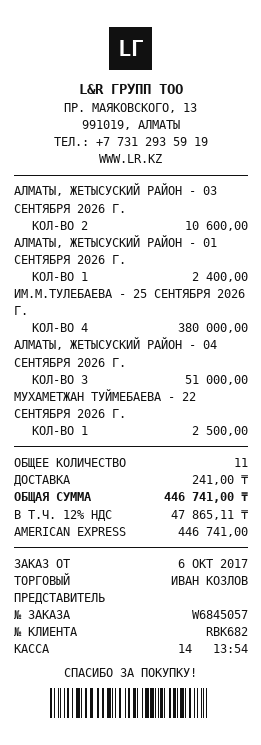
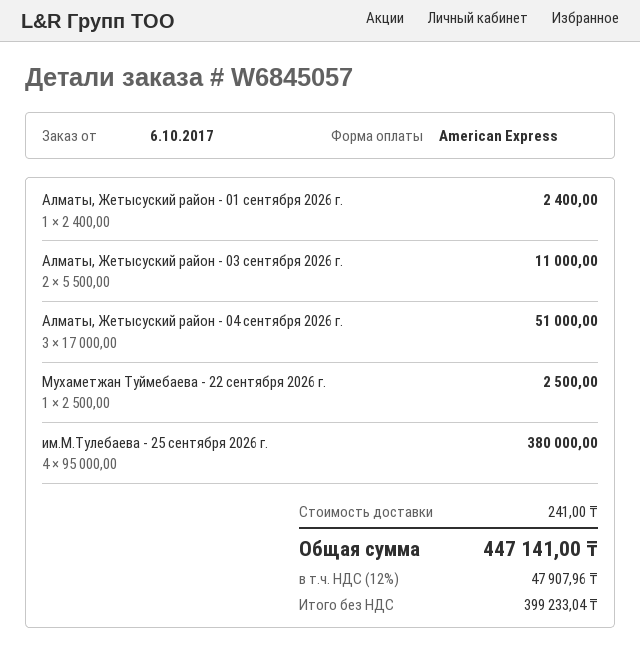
АЛМАТЫ, ЖЕТЫСУСКИЙ РАЙОН - 03 СЕНТЯБРЯ 2026 Г.: 2 for 10600.00 -> 2 for 11000.00
tax: 12% = 47865.11 -> 12% = 47907.96
total: 446741.00 -> 447141.00

